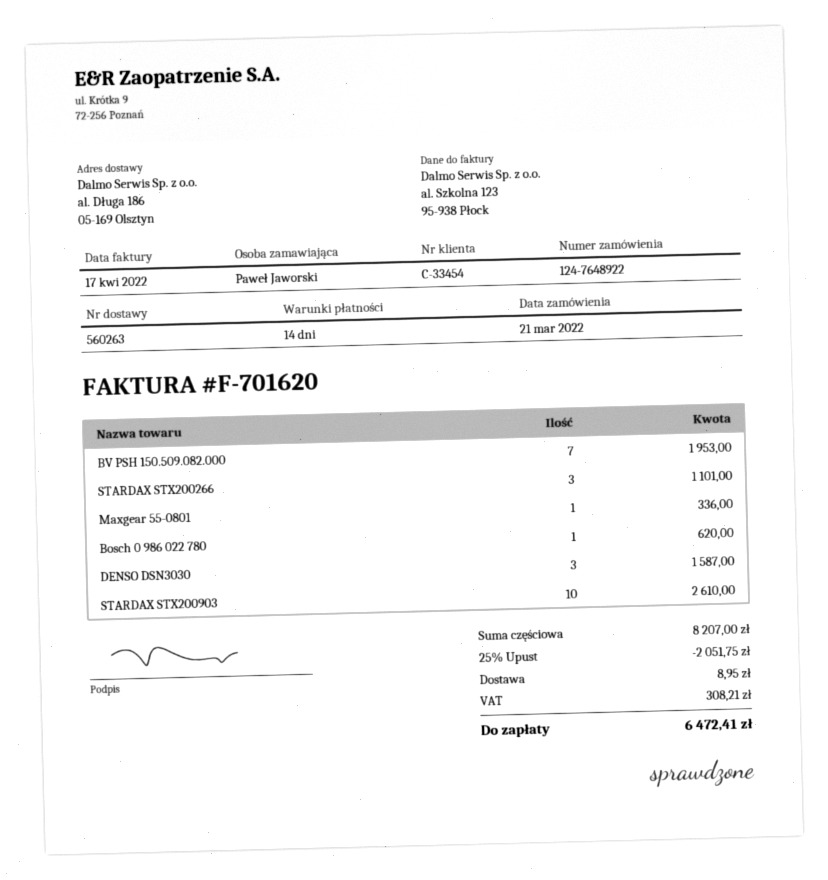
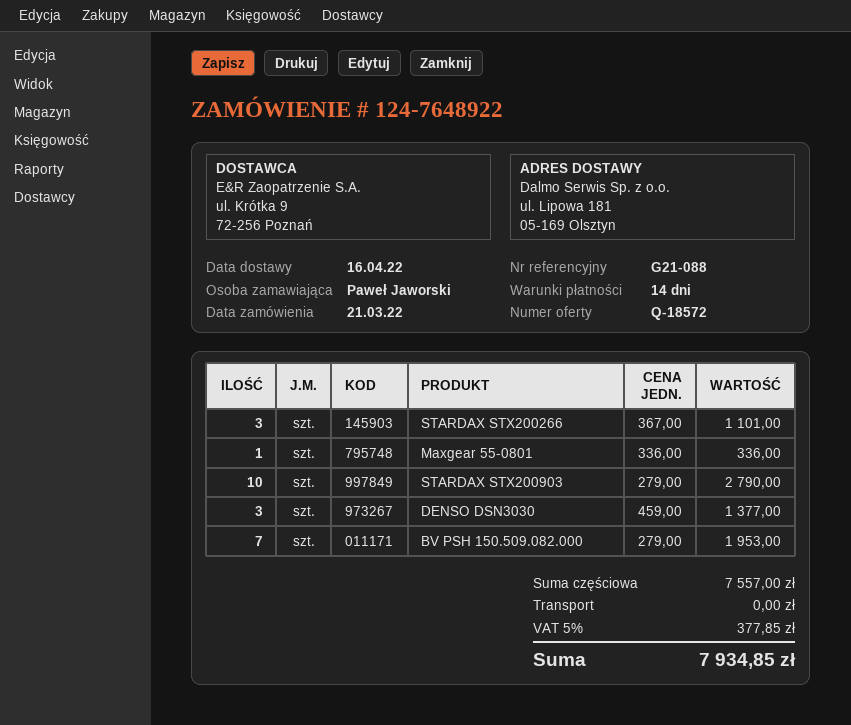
ship to: al. Długa 186, 05-169 Olsztyn -> ul. Lipowa 181, 05-169 Olsztyn
Bosch 0 986 022 780: 1 for 620.00 -> none
DENSO DSN3030: 3 for 1587.00 -> 3 for 1377.00
STARDAX STX200903: 10 for 2610.00 -> 10 for 2790.00
subtotal: 8207.00 -> 7557.00
discount: 25% = 2051.75 -> none
shipping: 8.95 -> 0.00
tax: 308.21 -> 377.85
total: 6472.41 -> 7934.85

